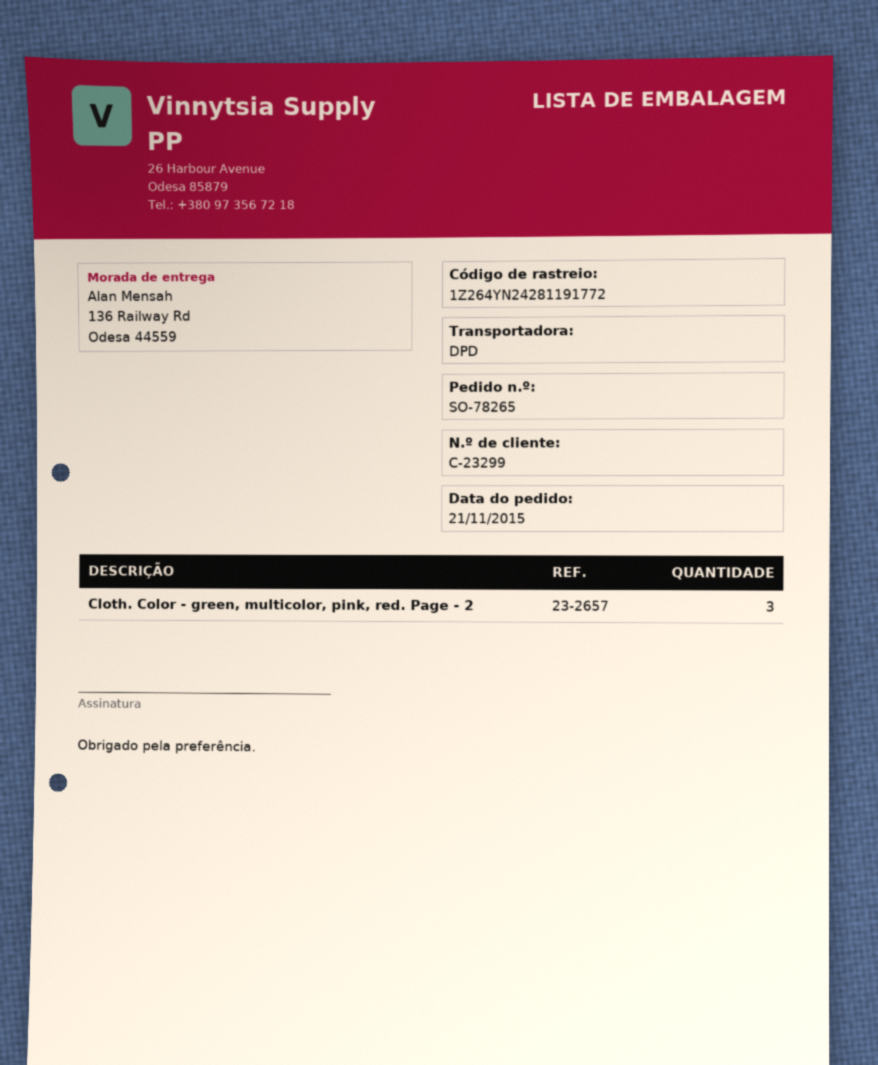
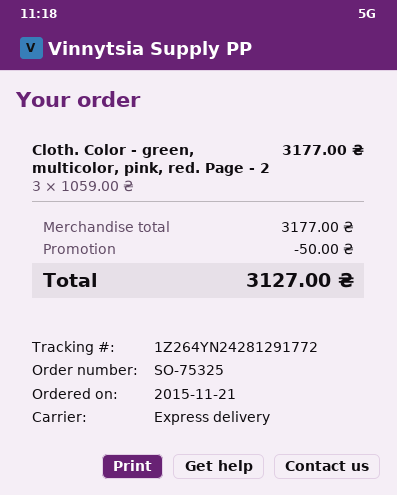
order number: SO-78265 -> SO-75325
shipping method: DPD -> express
tracking number: 1Z264YN24281191772 -> 1Z264YN24281291772

